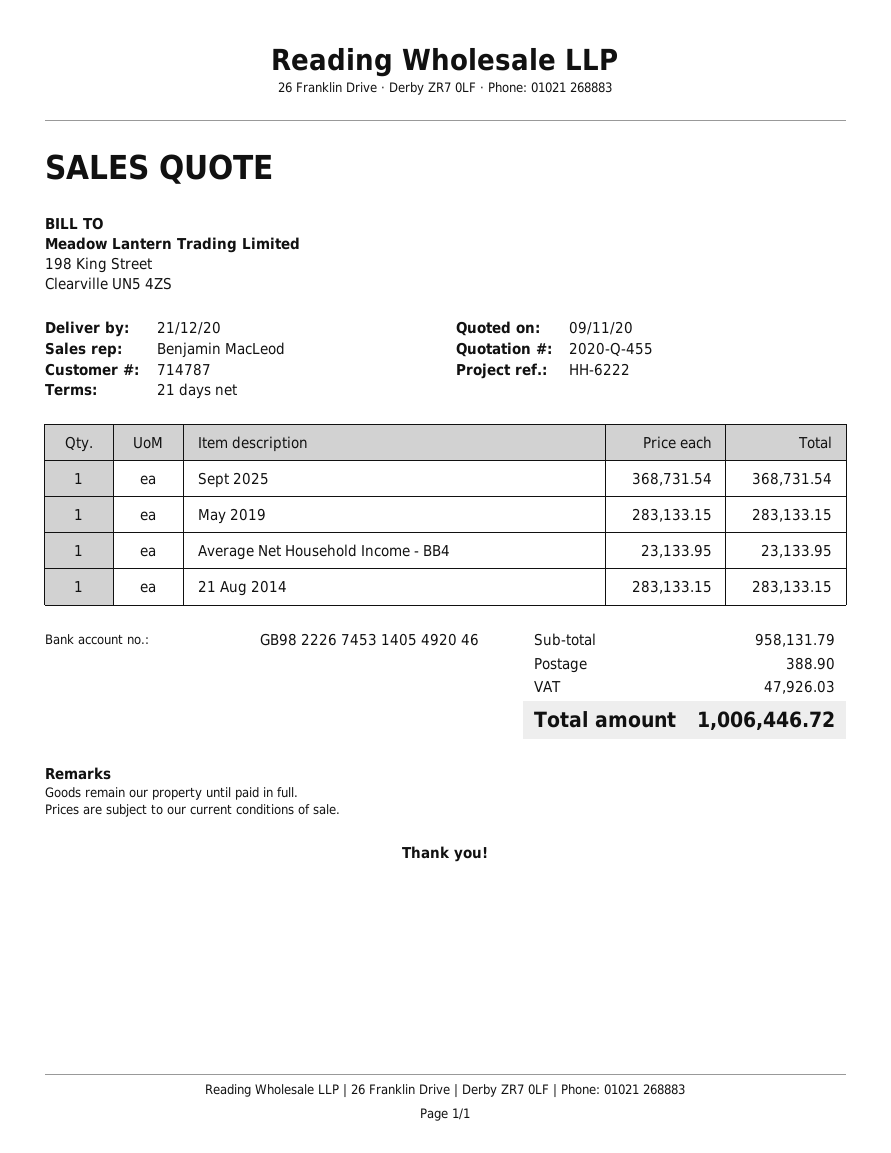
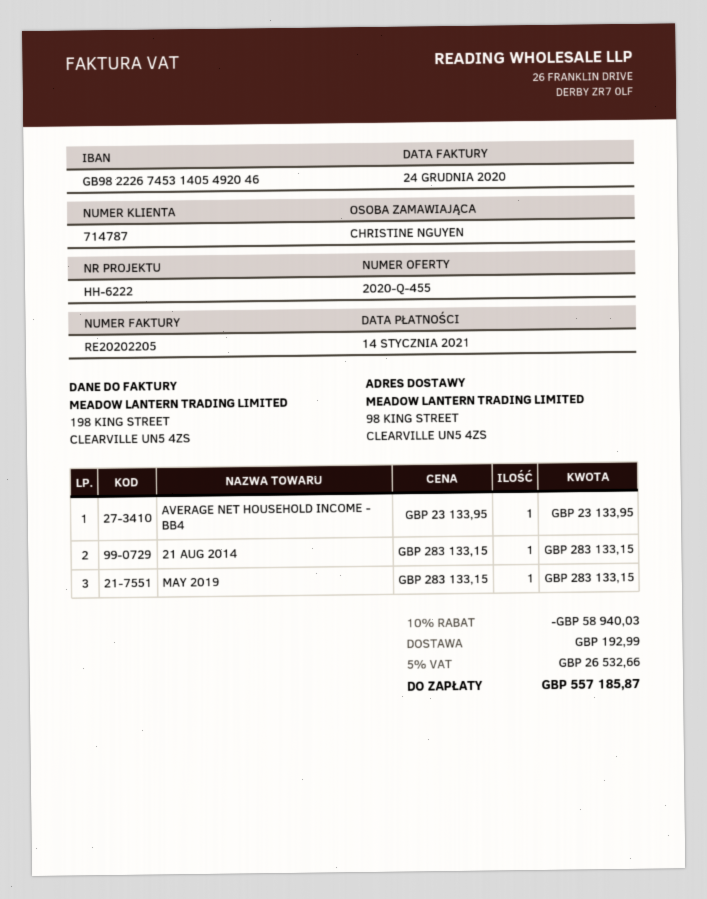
Sept 2025: 1 x 368731.54 = 368731.54 -> none
discount: none -> 10% = 58940.03
shipping: 388.90 -> 192.99
tax: 47926.03 -> 26532.66
total: 1006446.72 -> 557185.87

